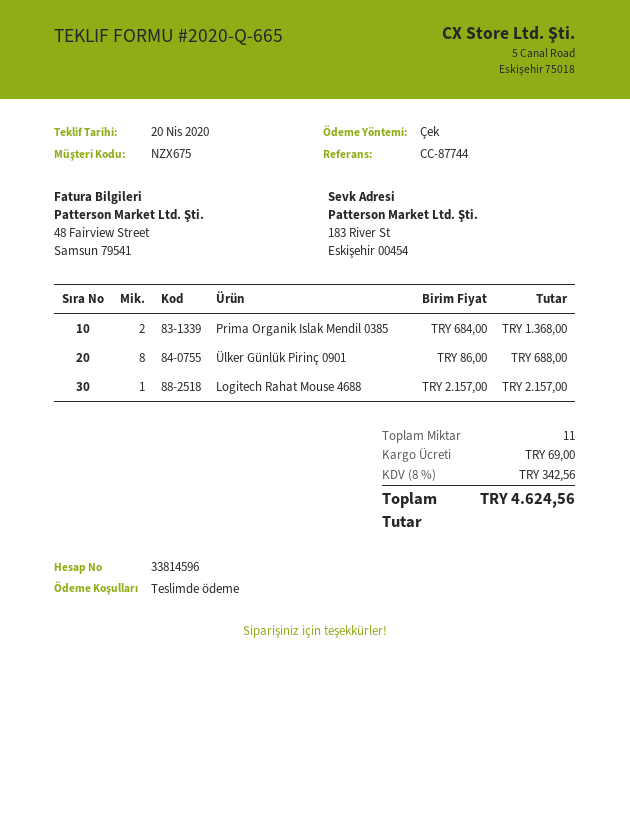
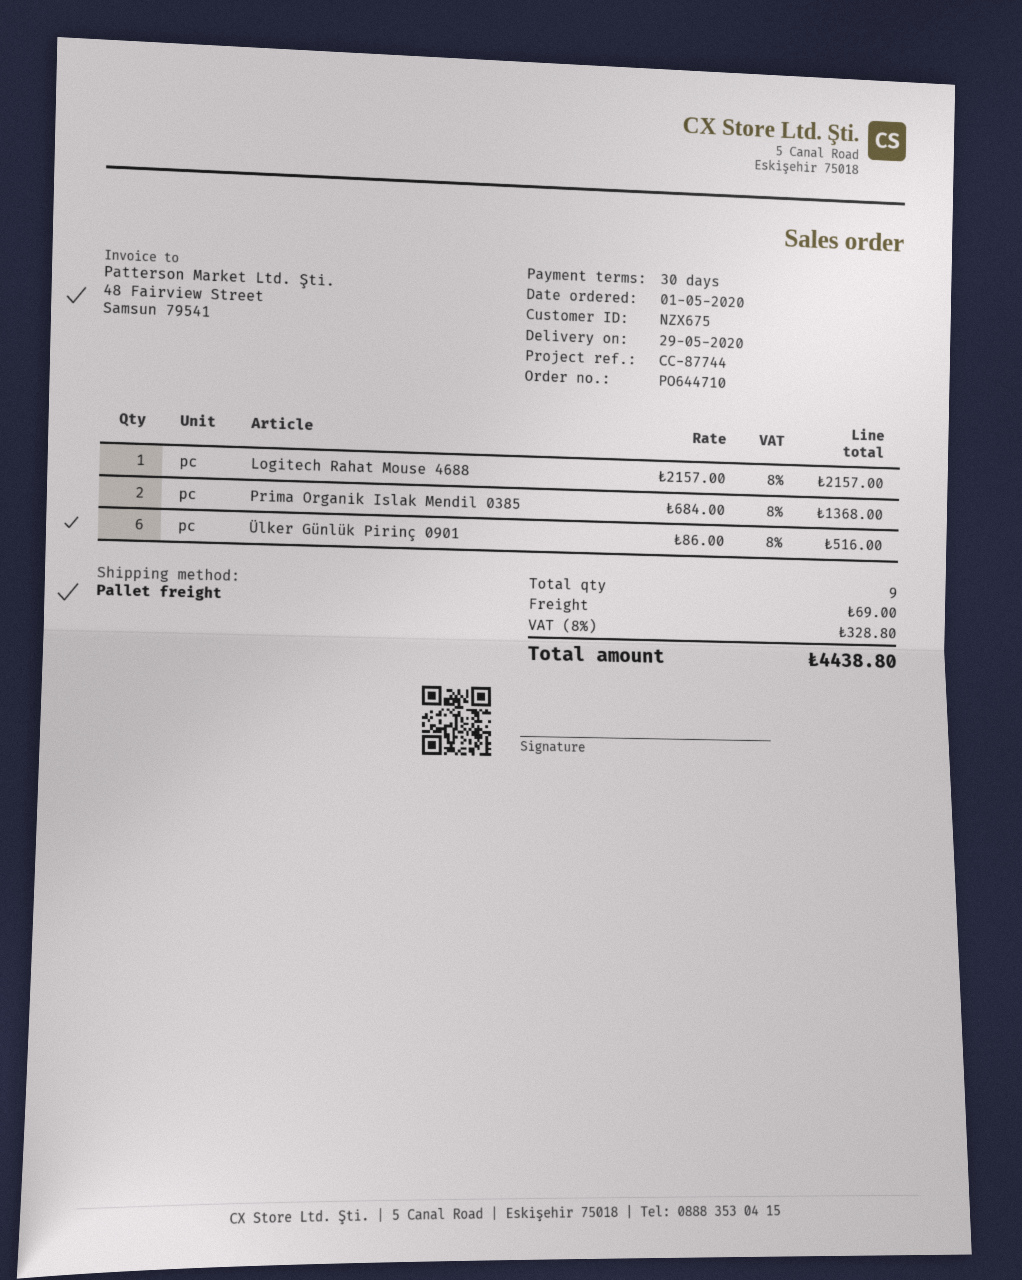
payment terms: on receipt -> 30 days
Ülker Günlük Pirinç 0901: 8 x 86.00 = 688.00 -> 6 x 86.00 = 516.00
total quantity: 11 -> 9
tax: 8% = 342.56 -> 8% = 328.80
total: 4624.56 -> 4438.80

